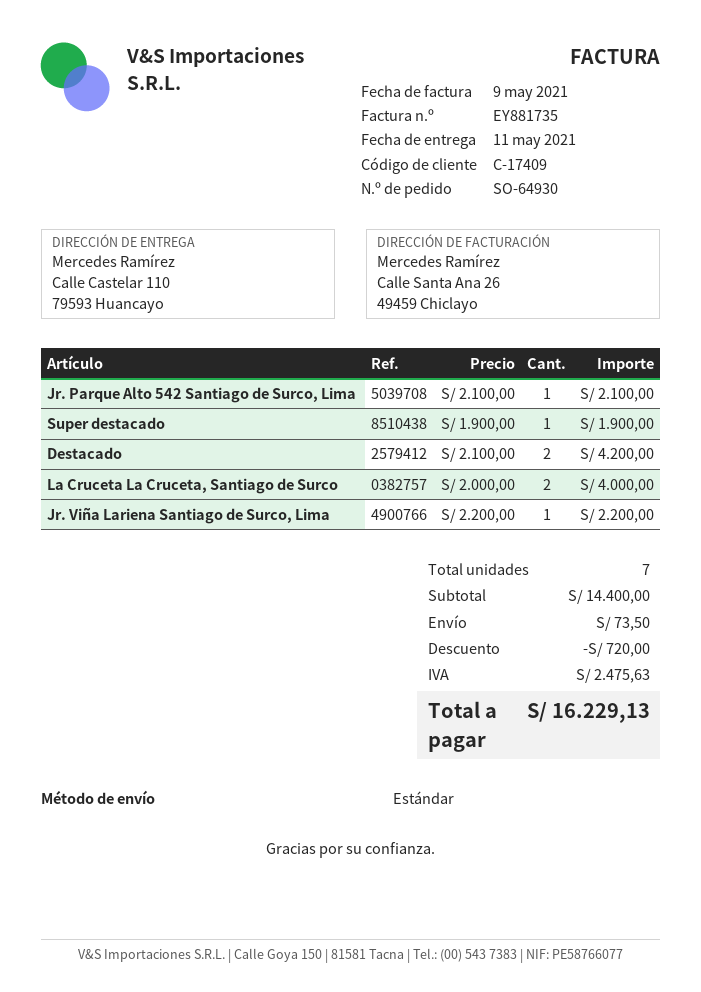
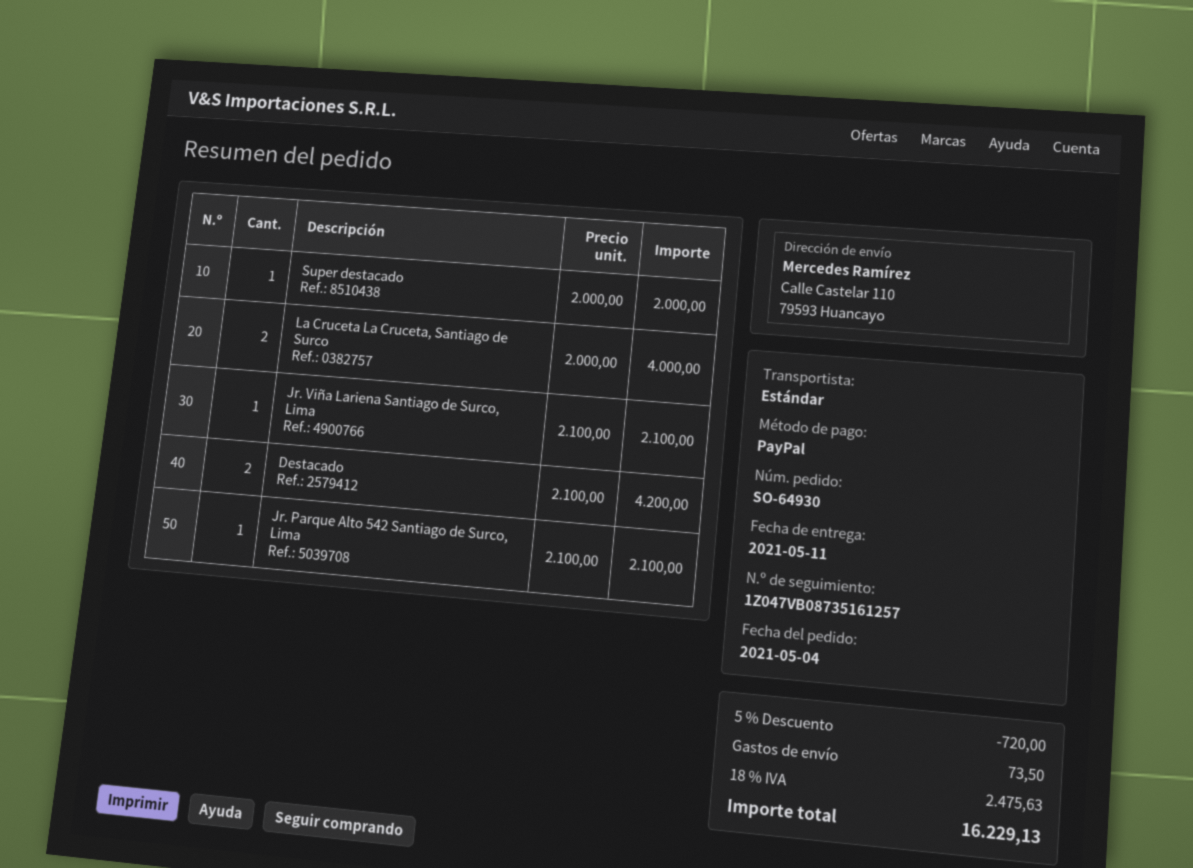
Super destacado: 1 x 1900.00 = 1900.00 -> 1 x 2000.00 = 2000.00
Jr. Viña Lariena Santiago de Surco, Lima: 1 x 2200.00 = 2200.00 -> 1 x 2100.00 = 2100.00

